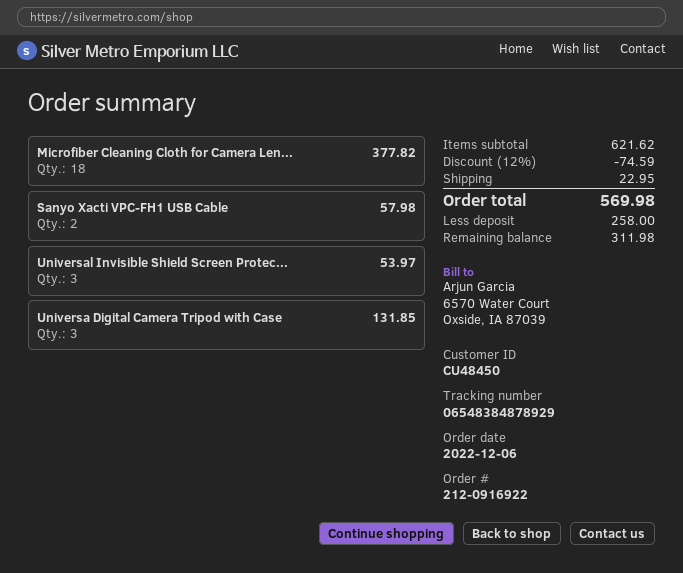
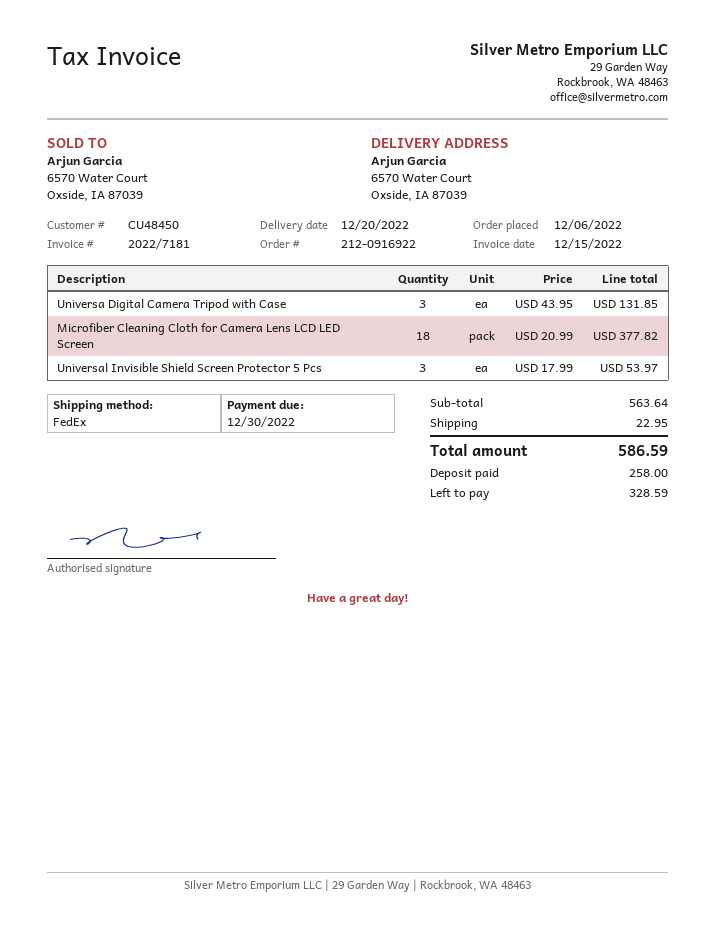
Sanyo Xacti VPC-FH1 USB Cable: 2 for 57.98 -> none
subtotal: 621.62 -> 563.64
discount: 12% = 74.59 -> none
total: 569.98 -> 586.59
balance: 311.98 -> 328.59

